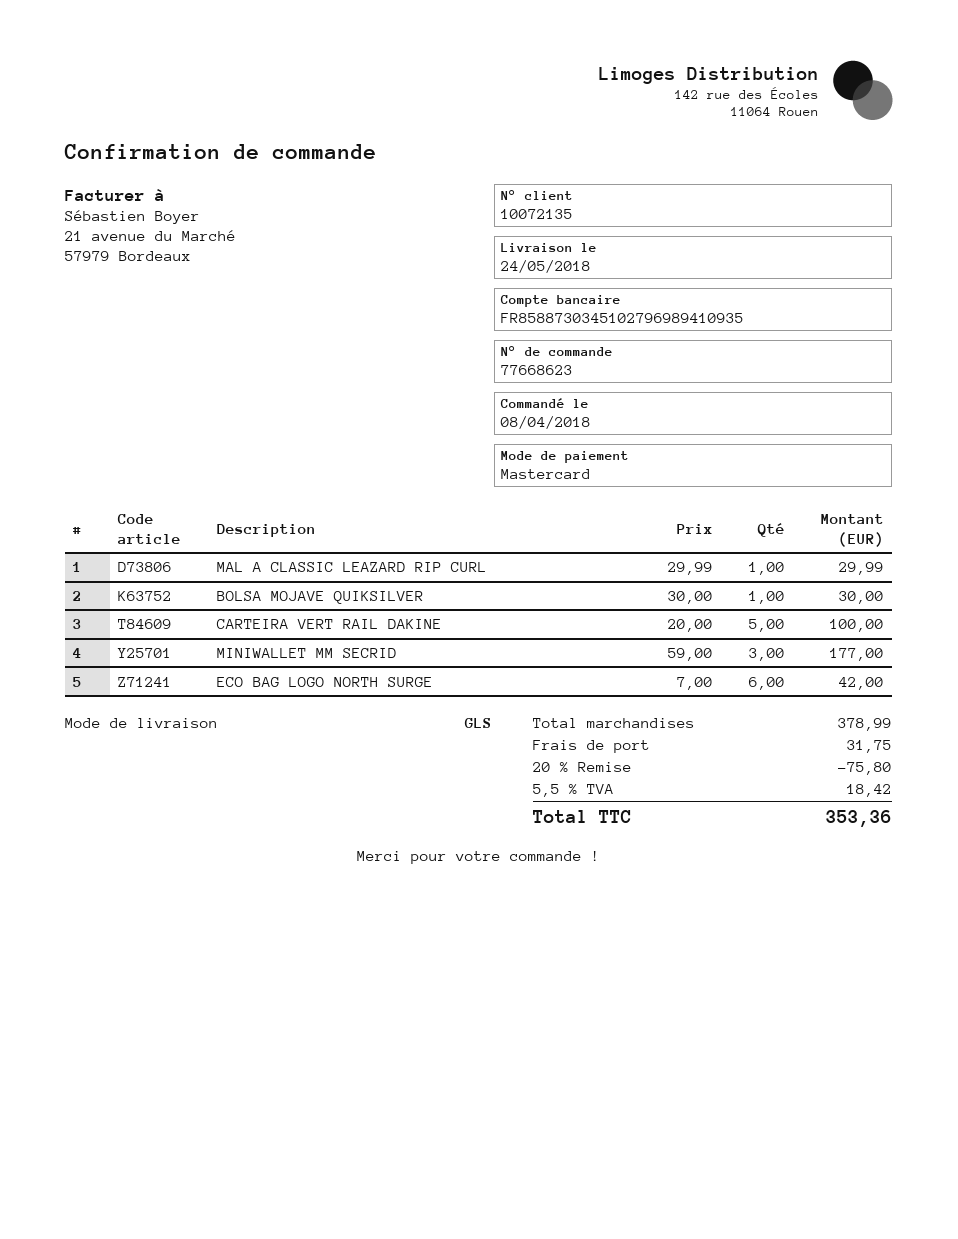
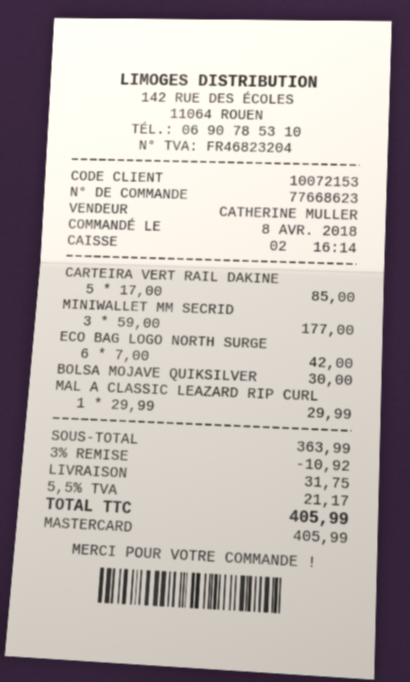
customer number: 10072135 -> 10072153
CARTEIRA VERT RAIL DAKINE: 5 x 20.00 = 100.00 -> 5 x 17.00 = 85.00
subtotal: 378.99 -> 363.99
discount: 20% = 75.80 -> 3% = 10.92
tax: 5.5% = 18.42 -> 5.5% = 21.17
total: 353.36 -> 405.99

